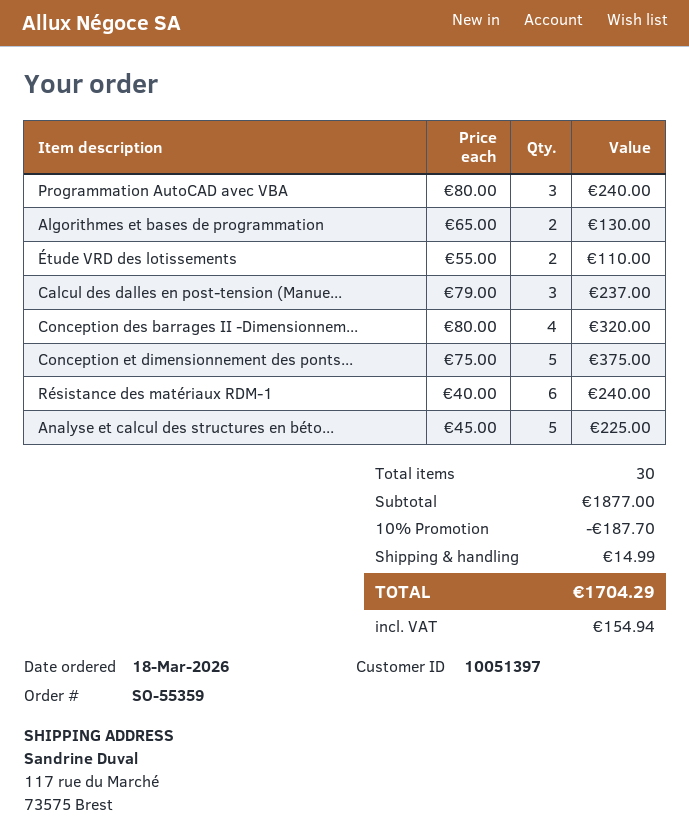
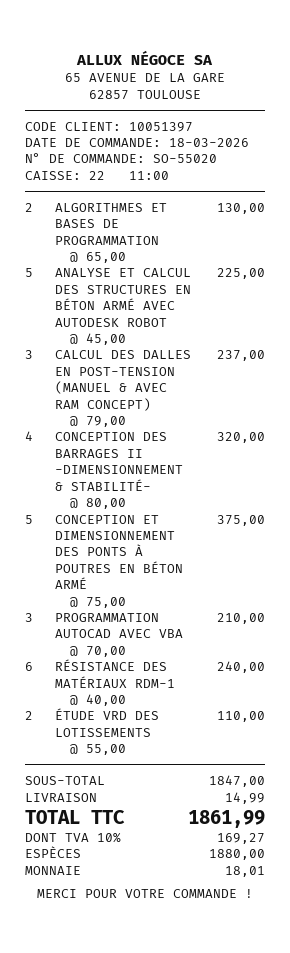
order number: SO-55359 -> SO-55020
Programmation AutoCAD avec VBA: 3 x 80.00 = 240.00 -> 3 x 70.00 = 210.00
subtotal: 1877.00 -> 1847.00
discount: 10% = 187.70 -> none
tax: 154.94 -> 169.27
total: 1704.29 -> 1861.99

